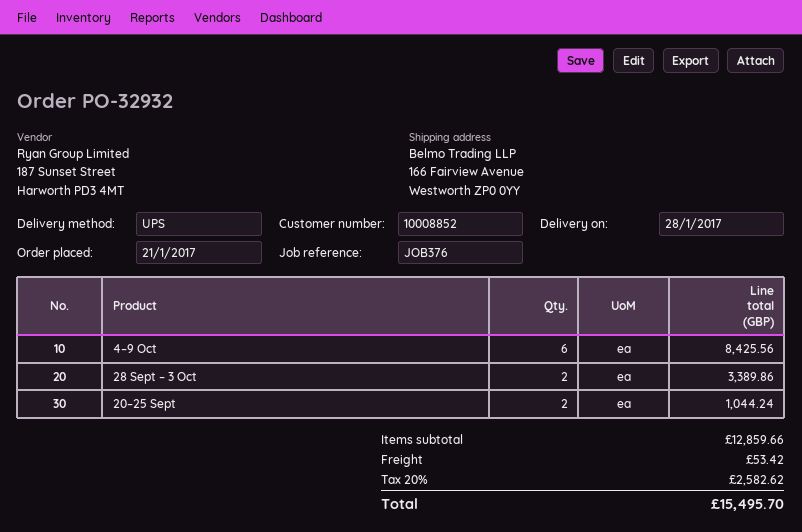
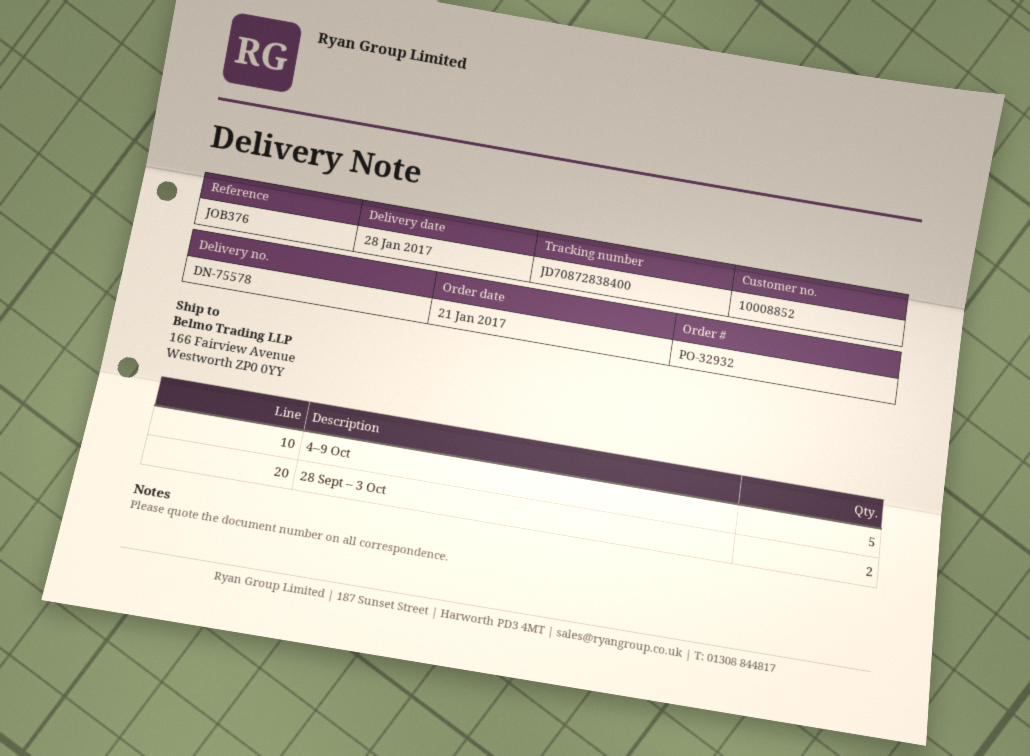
4–9 Oct: 6 -> 5
20–25 Sept: 2 -> none

